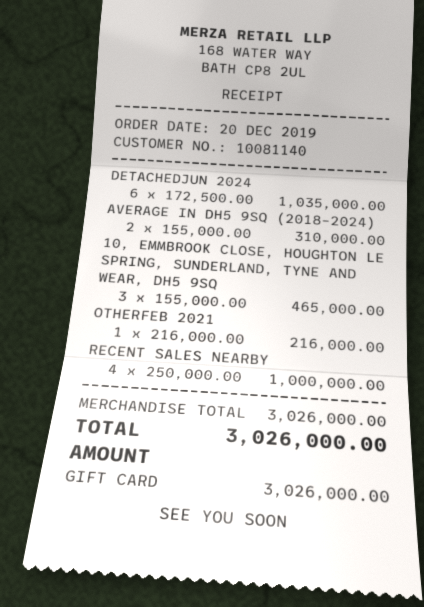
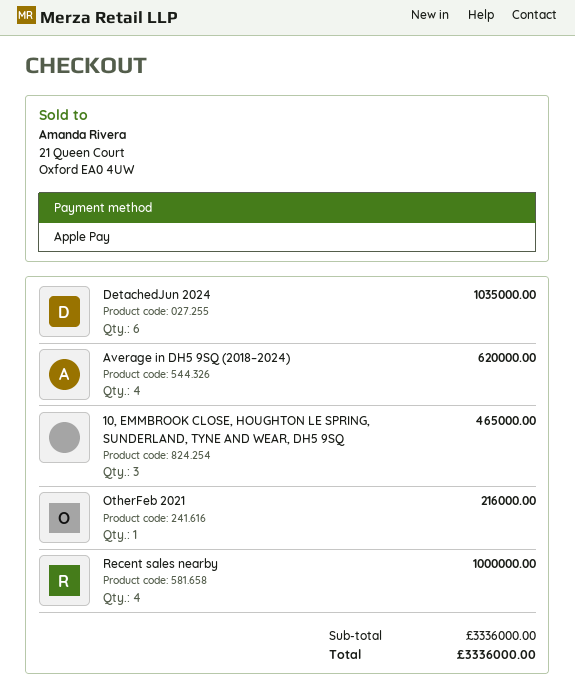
payment method: gift card -> Apple Pay
AVERAGE IN DH5 9SQ (2018–2024): 2 for 310000.00 -> 4 for 620000.00
subtotal: 3026000.00 -> 3336000.00
total: 3026000.00 -> 3336000.00

